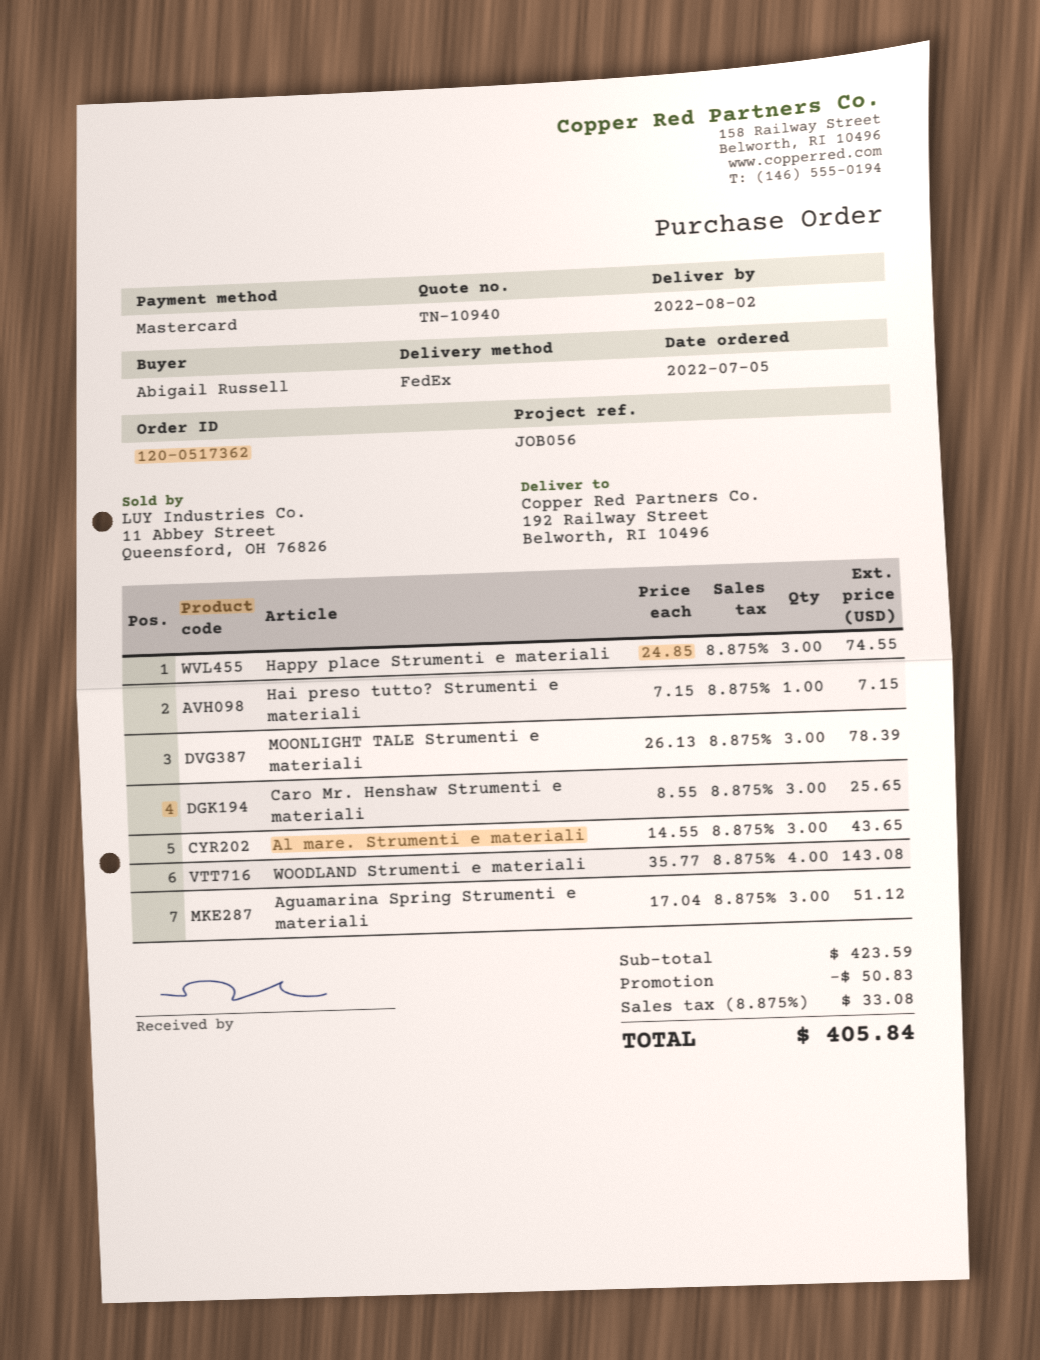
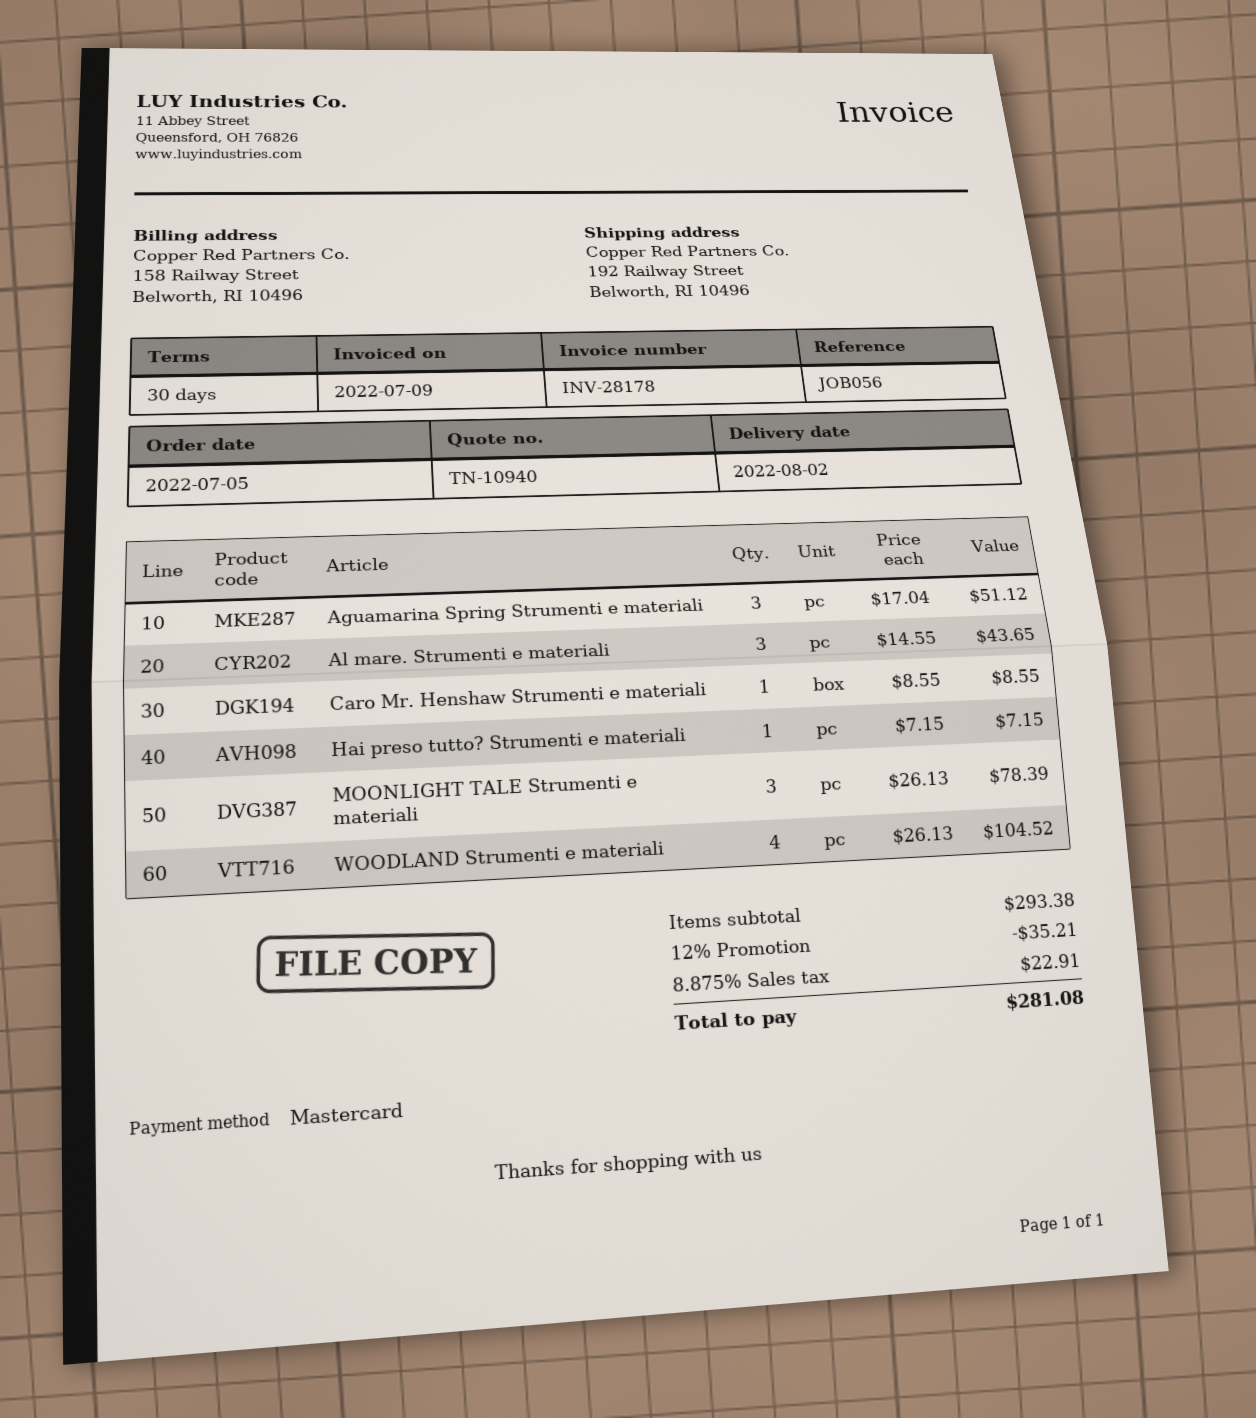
Happy place Strumenti e materiali: 3 x 24.85 = 74.55 -> none
Caro Mr. Henshaw Strumenti e materiali: 3 x 8.55 = 25.65 -> 1 x 8.55 = 8.55
WOODLAND Strumenti e materiali: 4 x 35.77 = 143.08 -> 4 x 26.13 = 104.52
subtotal: 423.59 -> 293.38
discount: 50.83 -> 35.21
tax: 8.875% = 33.08 -> 8.875% = 22.91
total: 405.84 -> 281.08

